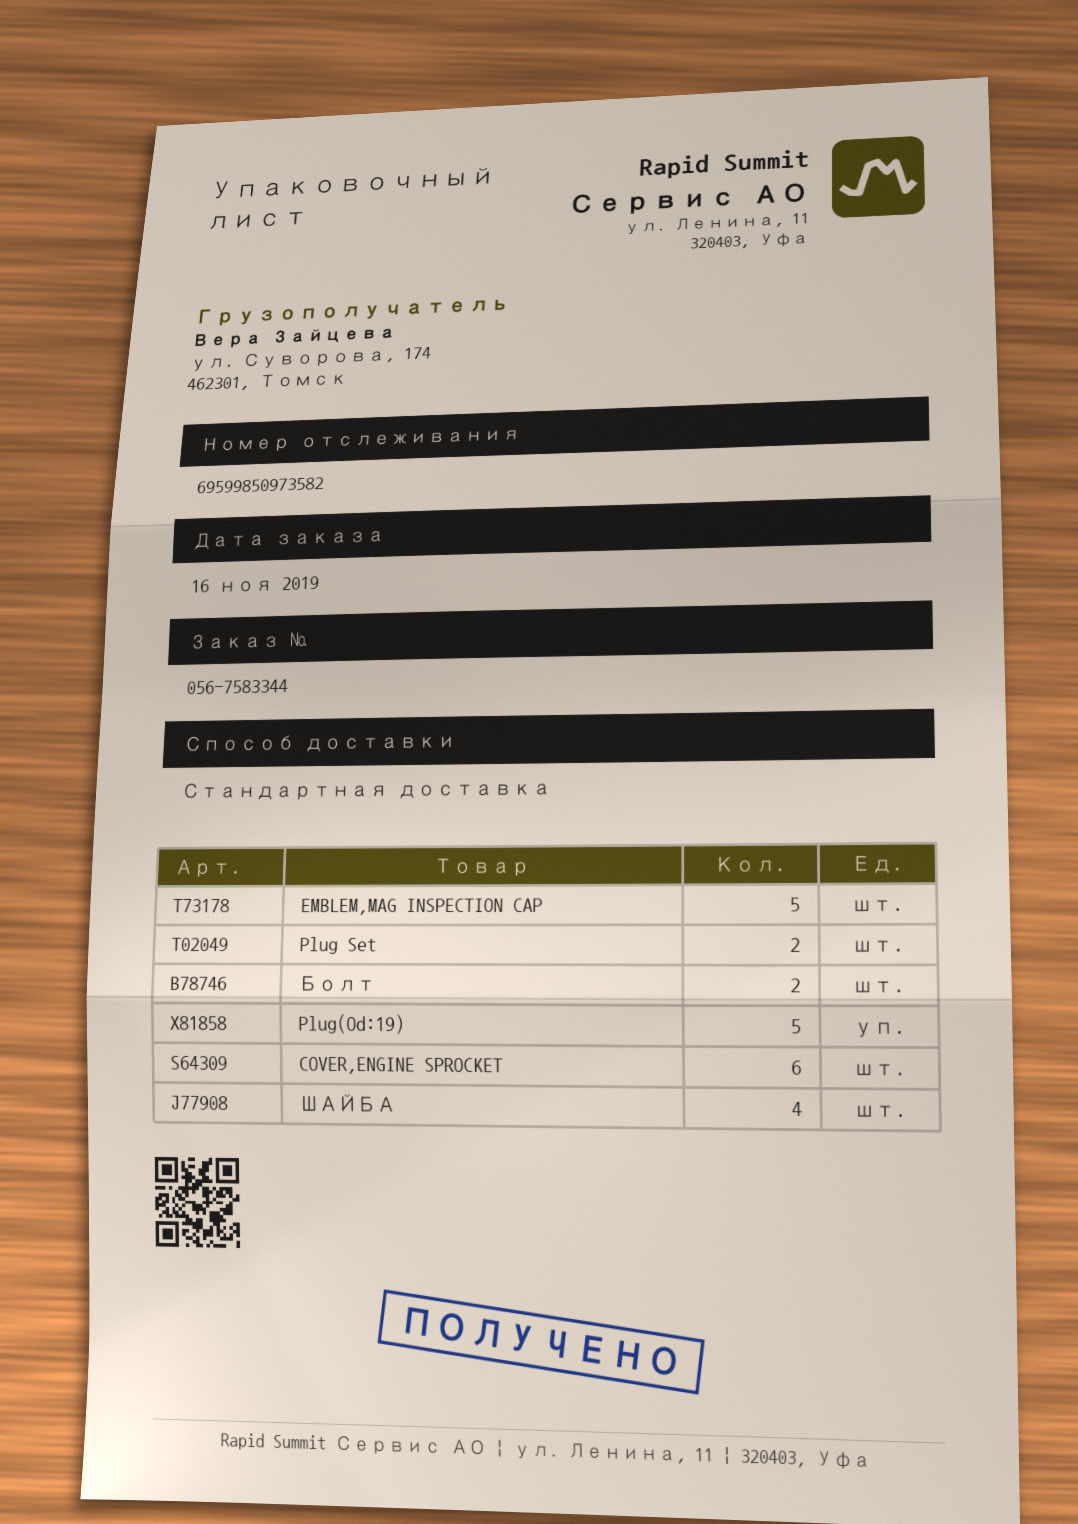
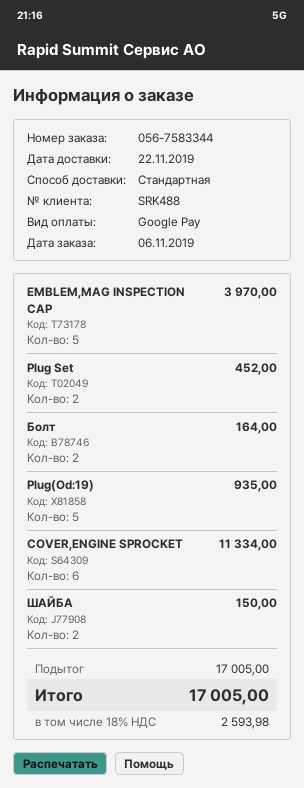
order date: 2019-11-16 -> 2019-11-06
ШАЙБА: 4 -> 2

